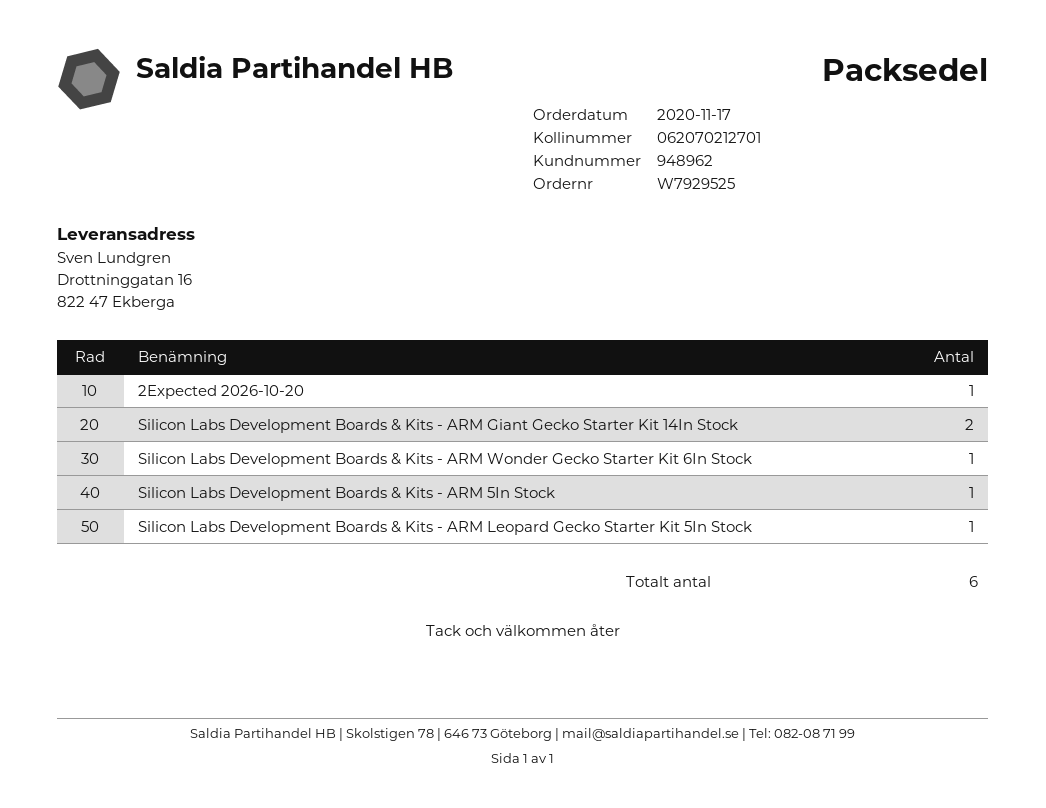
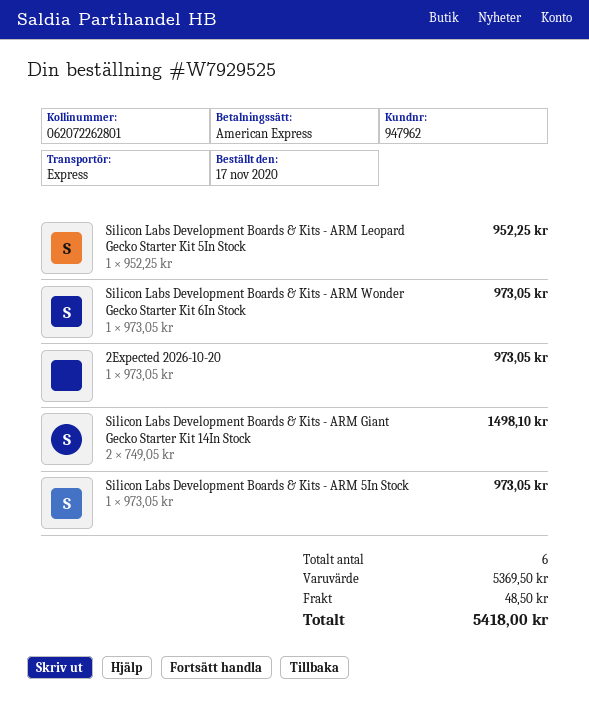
customer number: 948962 -> 947962
tracking number: 062070212701 -> 062072262801

